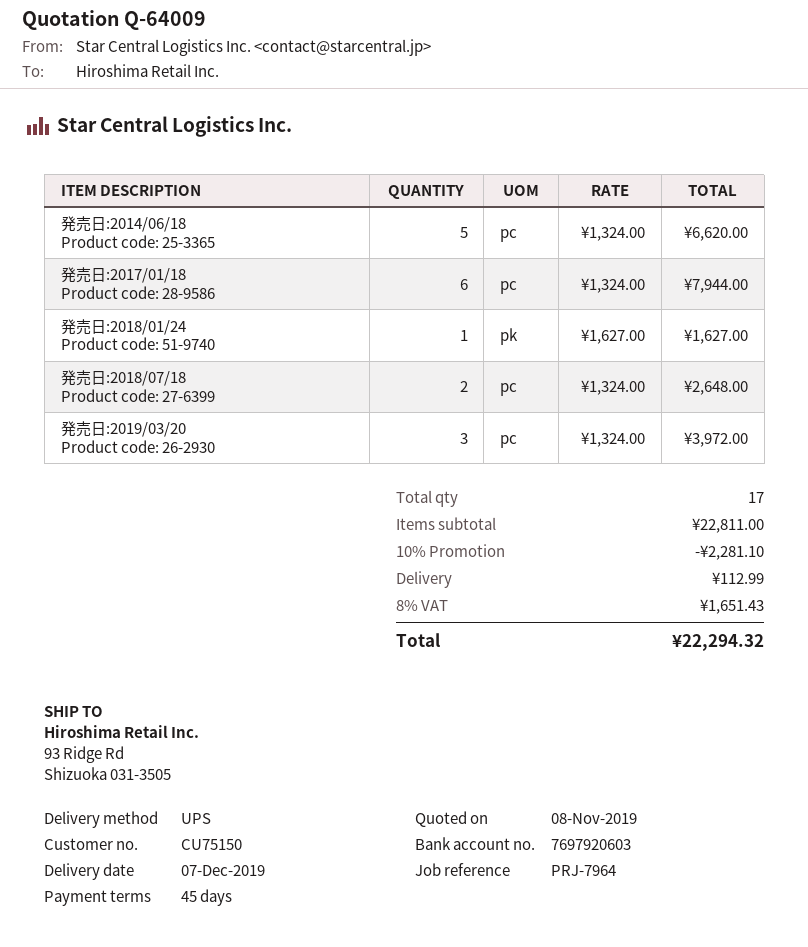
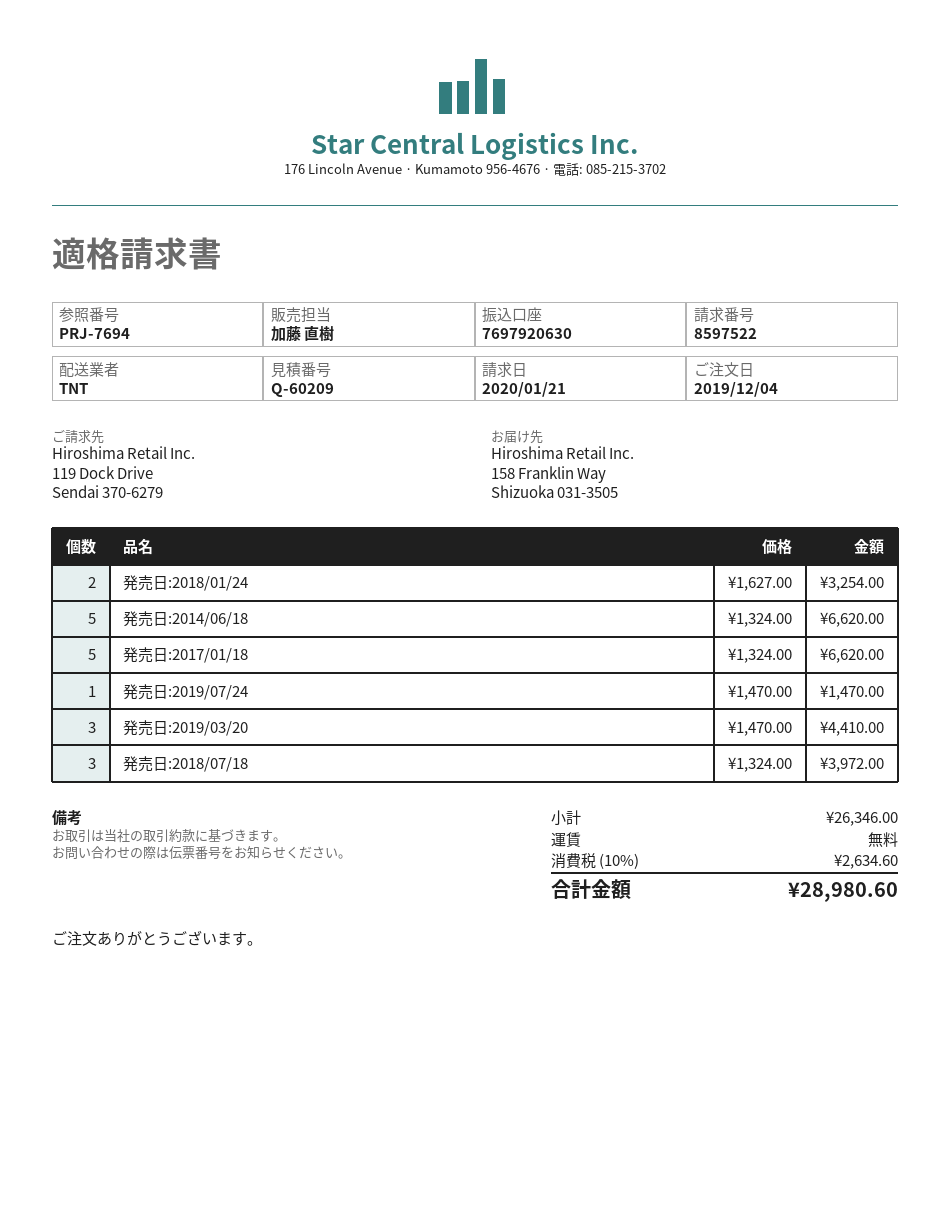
quote number: Q-64009 -> Q-60209
reference: PRJ-7964 -> PRJ-7694
bank account: 7697920603 -> 7697920630
shipping method: UPS -> TNT
ship to: 93 Ridge Rd, Shizuoka 031-3505 -> 158 Franklin Way, Shizuoka 031-3505
発売日:2017/01/18: 6 x 1324.00 = 7944.00 -> 5 x 1324.00 = 6620.00
発売日:2018/01/24: 1 x 1627.00 = 1627.00 -> 2 x 1627.00 = 3254.00
発売日:2018/07/18: 2 x 1324.00 = 2648.00 -> 3 x 1324.00 = 3972.00
発売日:2019/03/20: 3 x 1324.00 = 3972.00 -> 3 x 1470.00 = 4410.00
発売日:2019/07/24: none -> 1 x 1470.00 = 1470.00
subtotal: 22811.00 -> 26346.00
discount: 10% = 2281.10 -> none
shipping: 112.99 -> 0.00
tax: 8% = 1651.43 -> 10% = 2634.60
total: 22294.32 -> 28980.60

